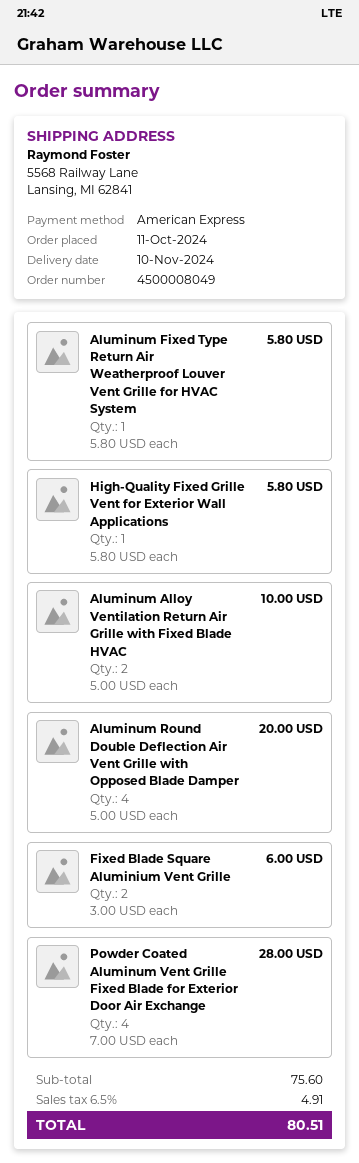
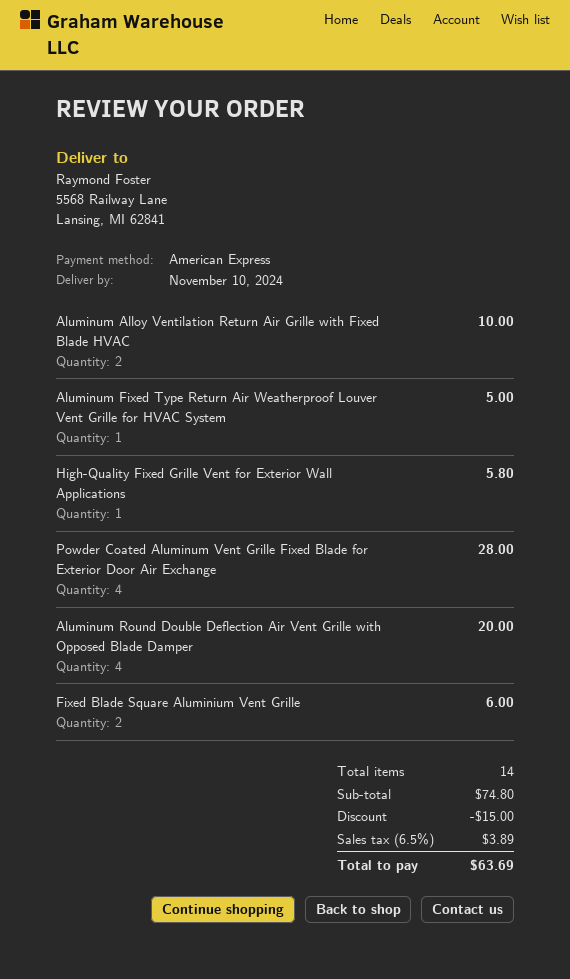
Aluminum Fixed Type Return Air Weatherproof Louver Vent Grille for HVAC System: 1 for 5.80 -> 1 for 5.00
subtotal: 75.60 -> 74.80
discount: none -> 15.00
tax: 6.5% = 4.91 -> 6.5% = 3.89
total: 80.51 -> 63.69

